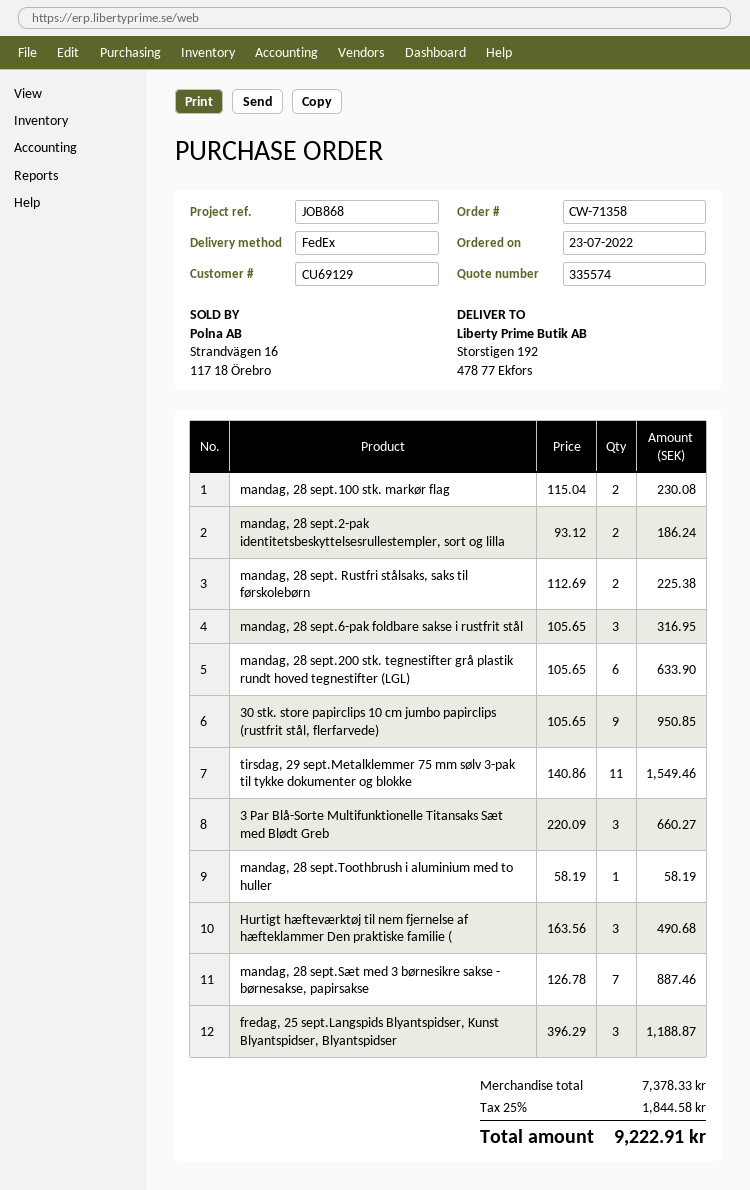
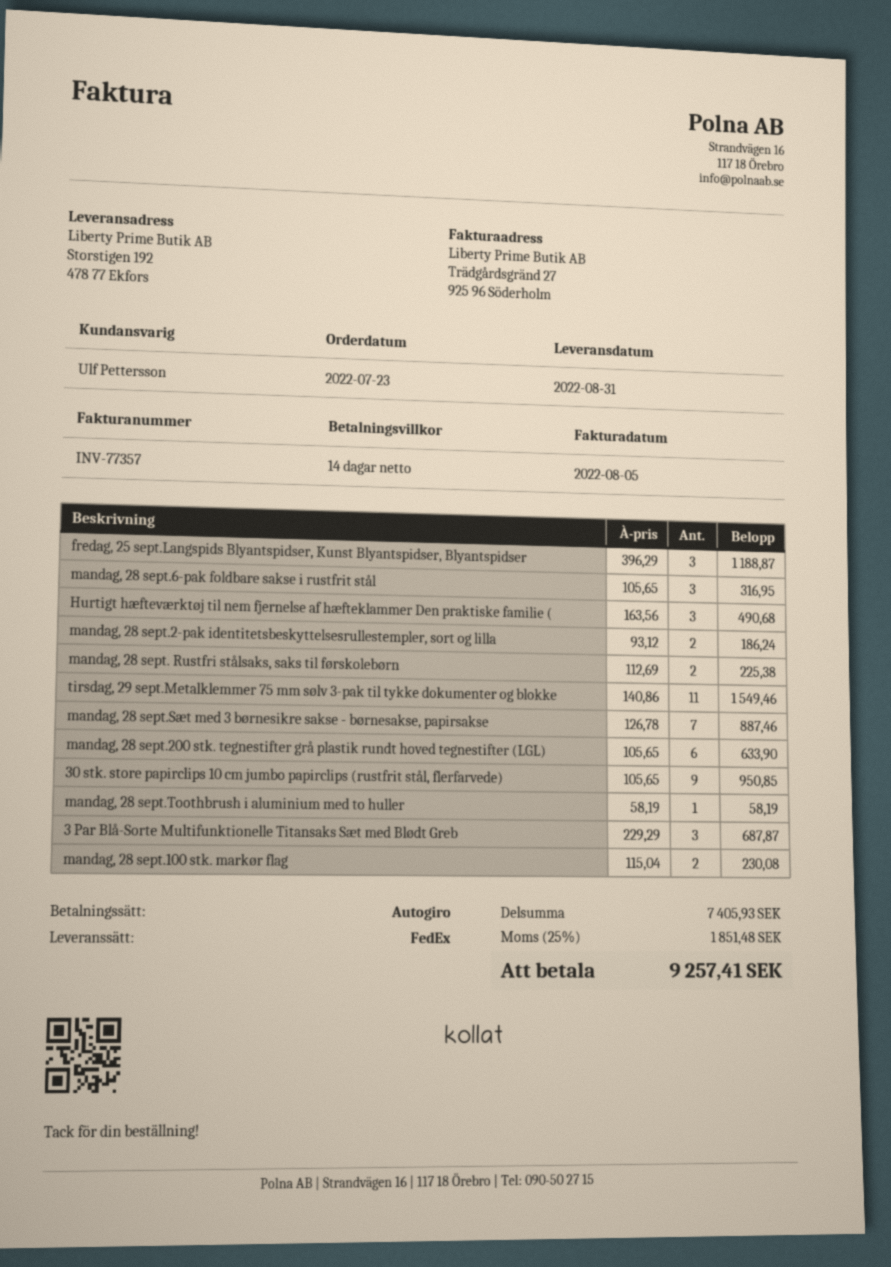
3 Par Blå-Sorte Multifunktionelle Titansaks Sæt med Blødt Greb: 3 x 220.09 = 660.27 -> 3 x 229.29 = 687.87
subtotal: 7378.33 -> 7405.93
tax: 25% = 1844.58 -> 25% = 1851.48
total: 9222.91 -> 9257.41

